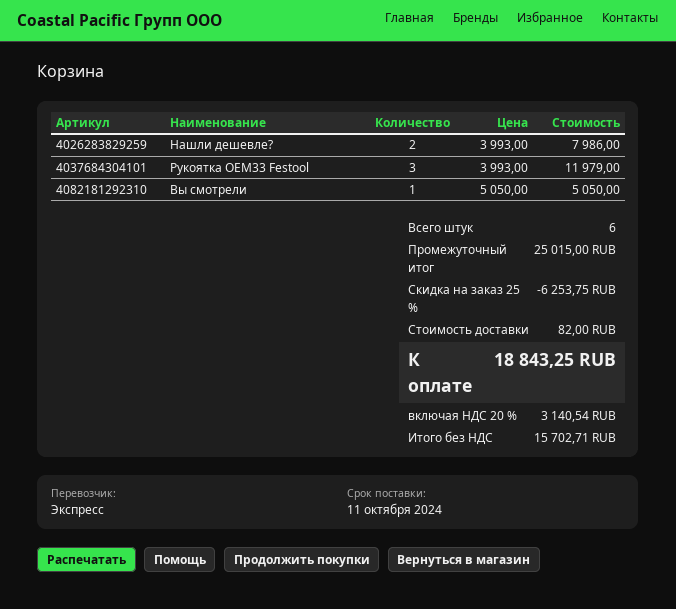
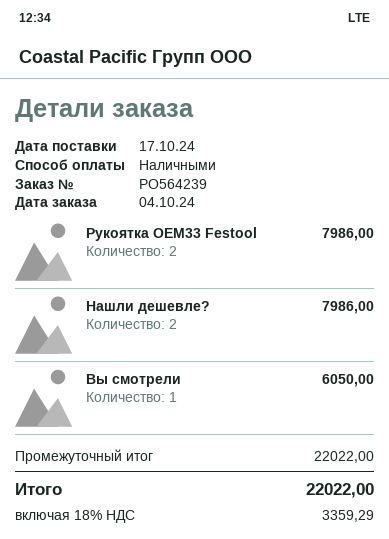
delivery date: 2024-10-11 -> 2024-10-17
Рукоятка OEM33 Festool: 3 for 11979.00 -> 2 for 7986.00
Вы смотрели: 1 for 5050.00 -> 1 for 6050.00
subtotal: 25015.00 -> 22022.00
discount: 25% = 6253.75 -> none
shipping: 82.00 -> none
tax: 20% = 3140.54 -> 18% = 3359.29
total: 18843.25 -> 22022.00

